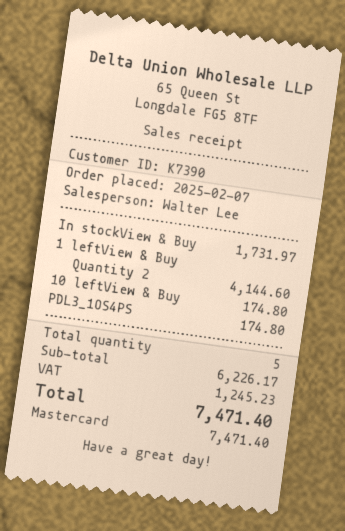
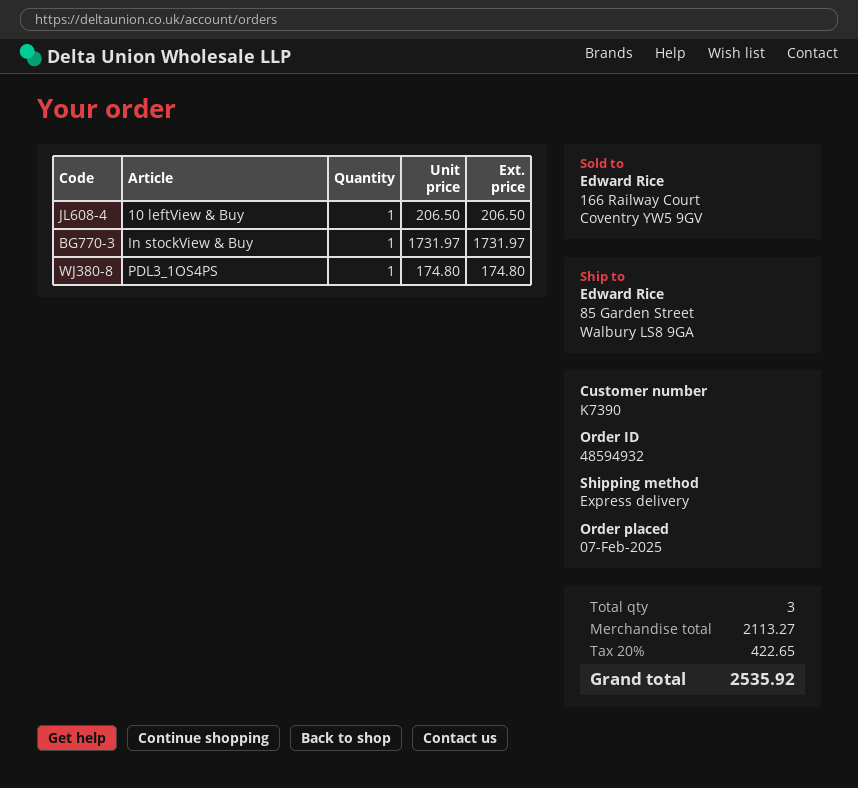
1 leftView & Buy: 2 for 4144.60 -> none
10 leftView & Buy: 1 for 174.80 -> 1 for 206.50
total quantity: 5 -> 3
subtotal: 6226.17 -> 2113.27
tax: 1245.23 -> 422.65
total: 7471.40 -> 2535.92

